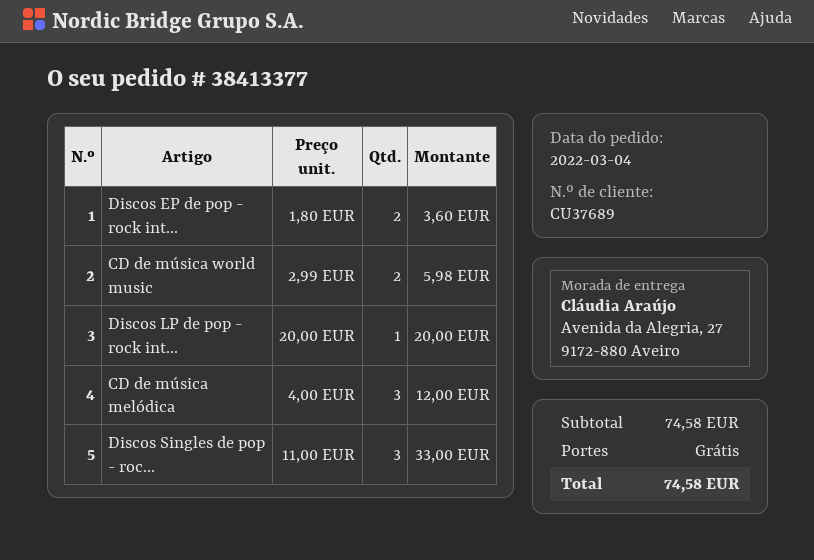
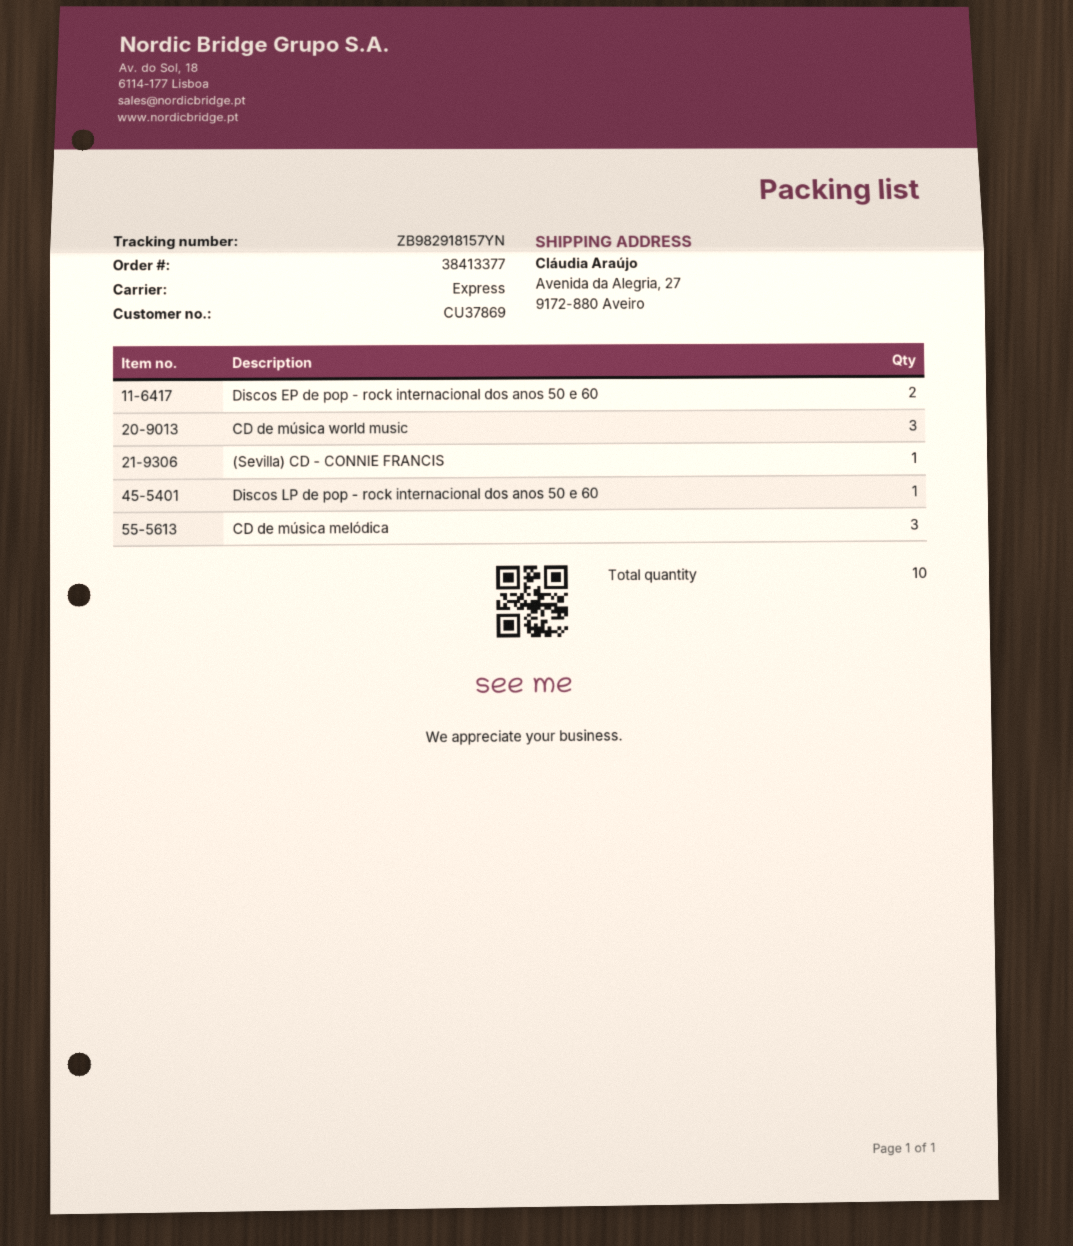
customer number: CU37689 -> CU37869
CD de música world music: 2 -> 3
Discos Singles de pop - roc...: 3 -> none
(Sevilla) CD - CONNIE FRANCIS: none -> 1

